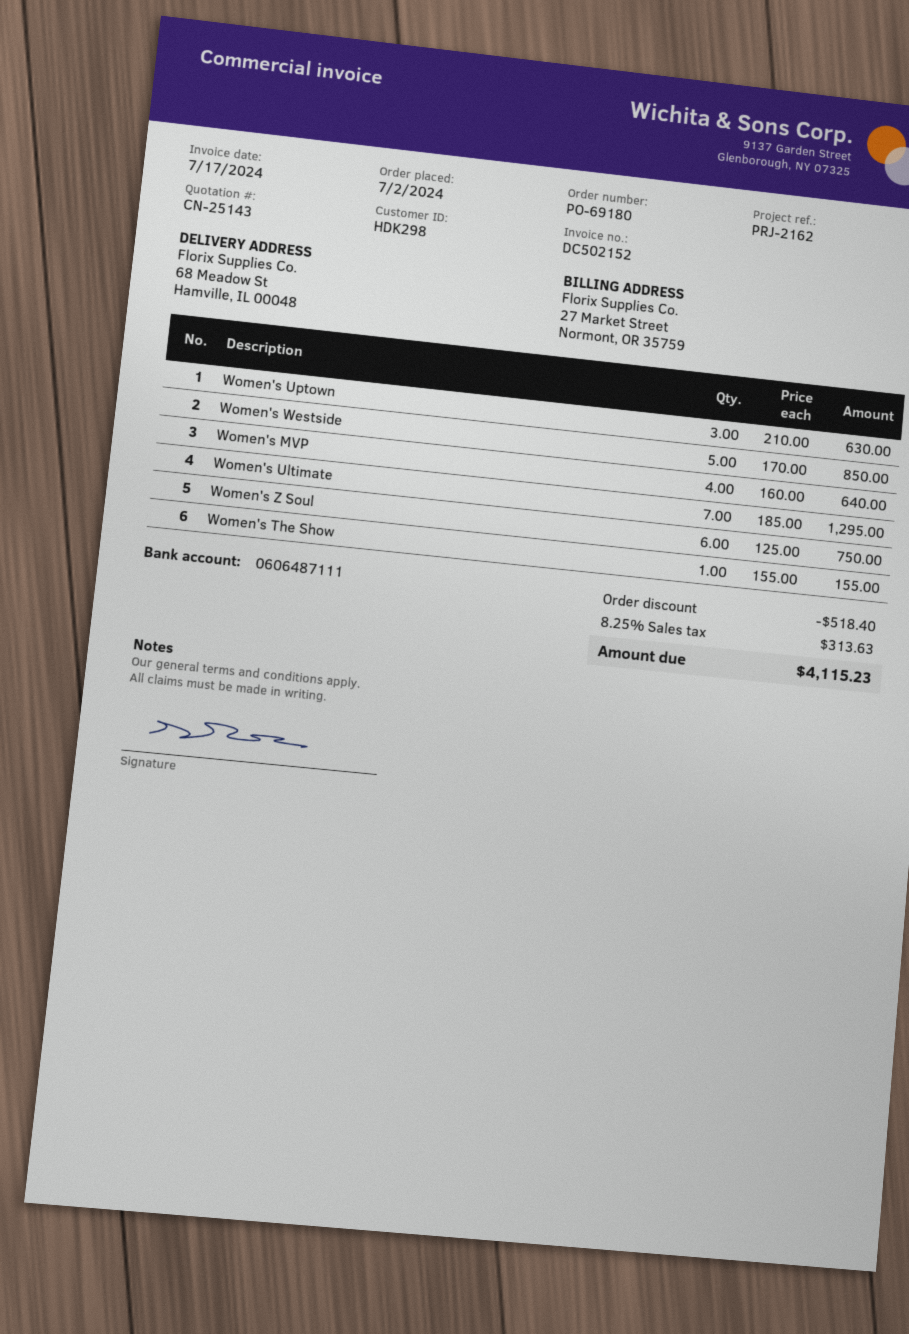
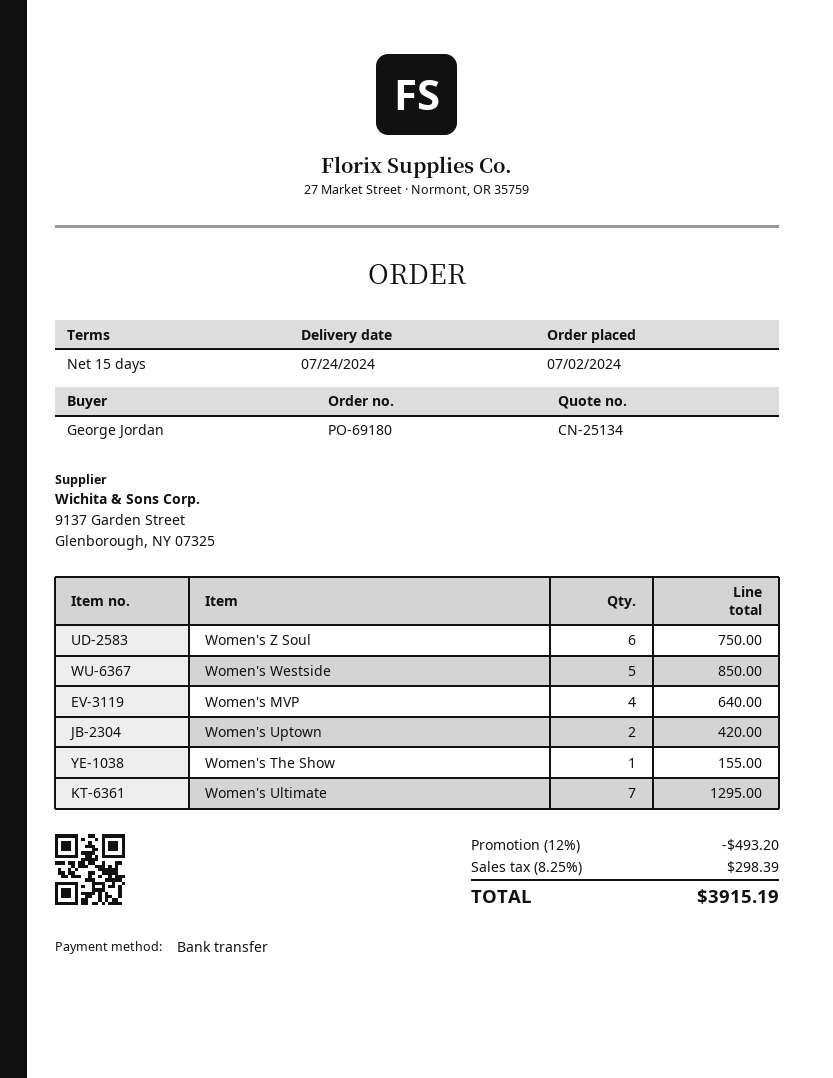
quote number: CN-25143 -> CN-25134
Women's Uptown: 3 for 630.00 -> 2 for 420.00
discount: 518.40 -> 493.20
tax: 8.25% = 313.63 -> 8.25% = 298.39
total: 4115.23 -> 3915.19

